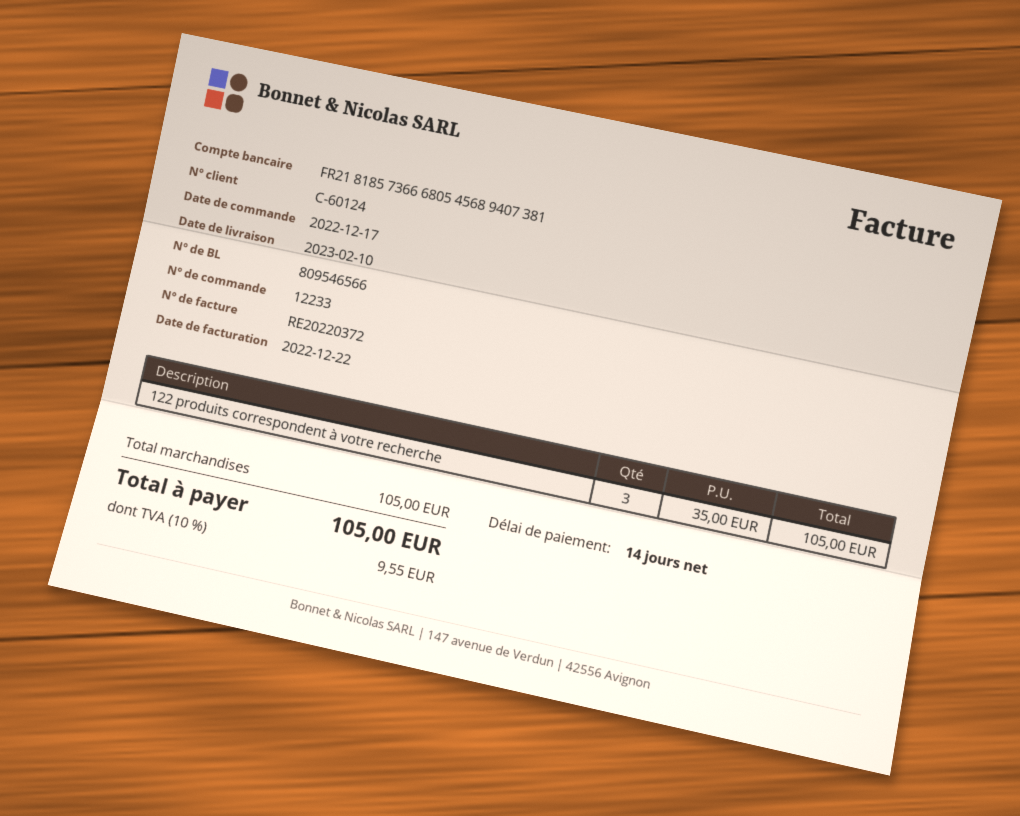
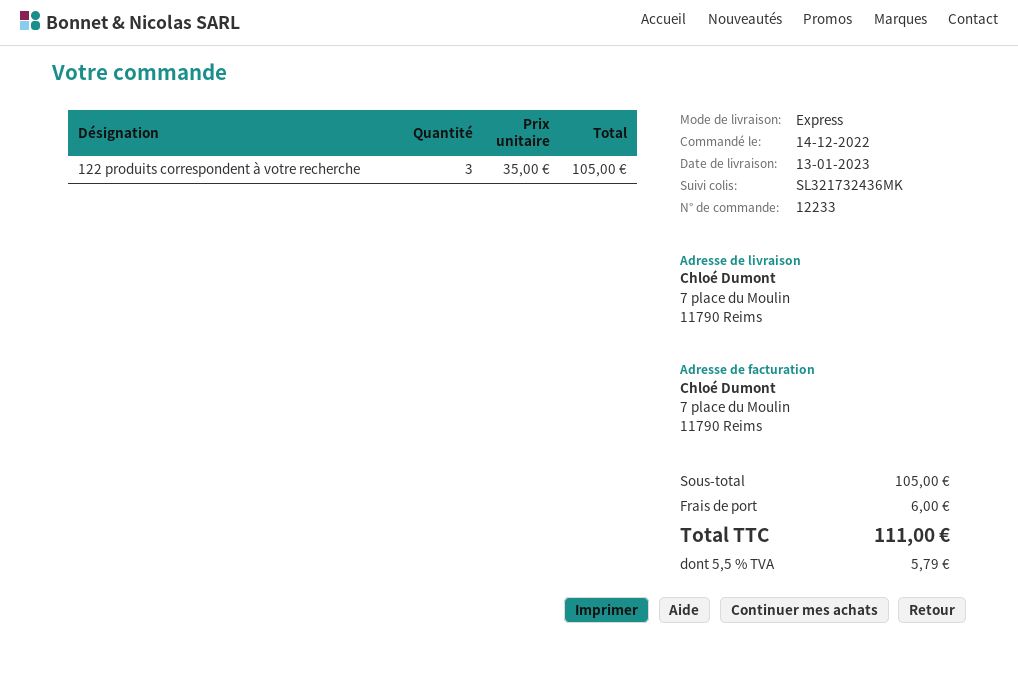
order date: 2022-12-17 -> 2022-12-14
delivery date: 2023-02-10 -> 2023-01-13
shipping: none -> 6.00
tax: 10% = 9.55 -> 5.5% = 5.79
total: 105.00 -> 111.00

